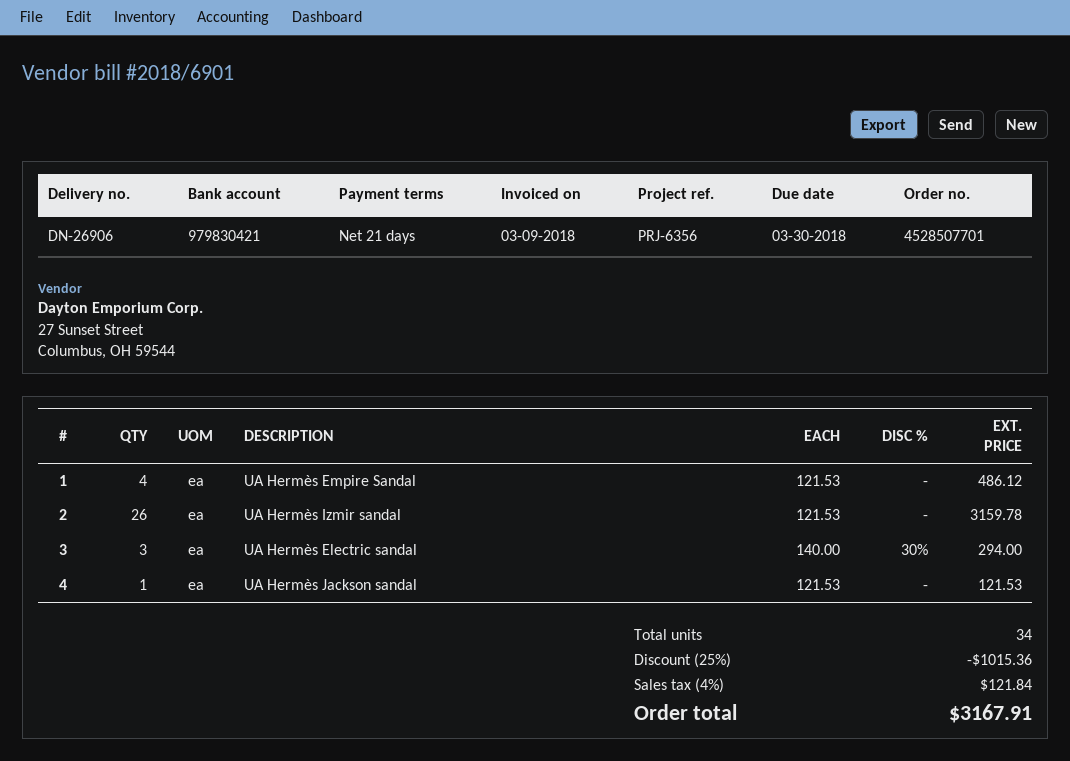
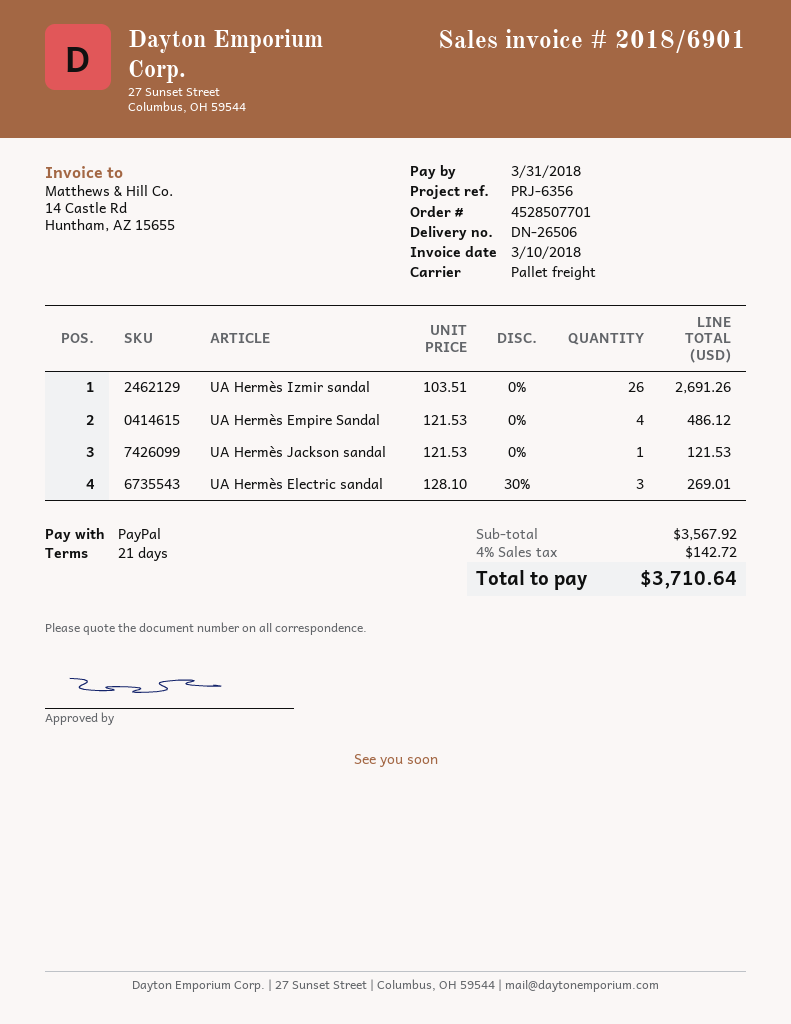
delivery note number: DN-26906 -> DN-26506
invoice date: 2018-03-09 -> 2018-03-10
due date: 2018-03-30 -> 2018-03-31
UA Hermès Izmir sandal: 26 x 121.53 = 3159.78 -> 26 x 103.51 = 2691.26
UA Hermès Electric sandal: 3 x 140.00 - 30% = 294.00 -> 3 x 128.10 - 30% = 269.01
discount: 25% = 1015.36 -> none
tax: 4% = 121.84 -> 4% = 142.72
total: 3167.91 -> 3710.64

